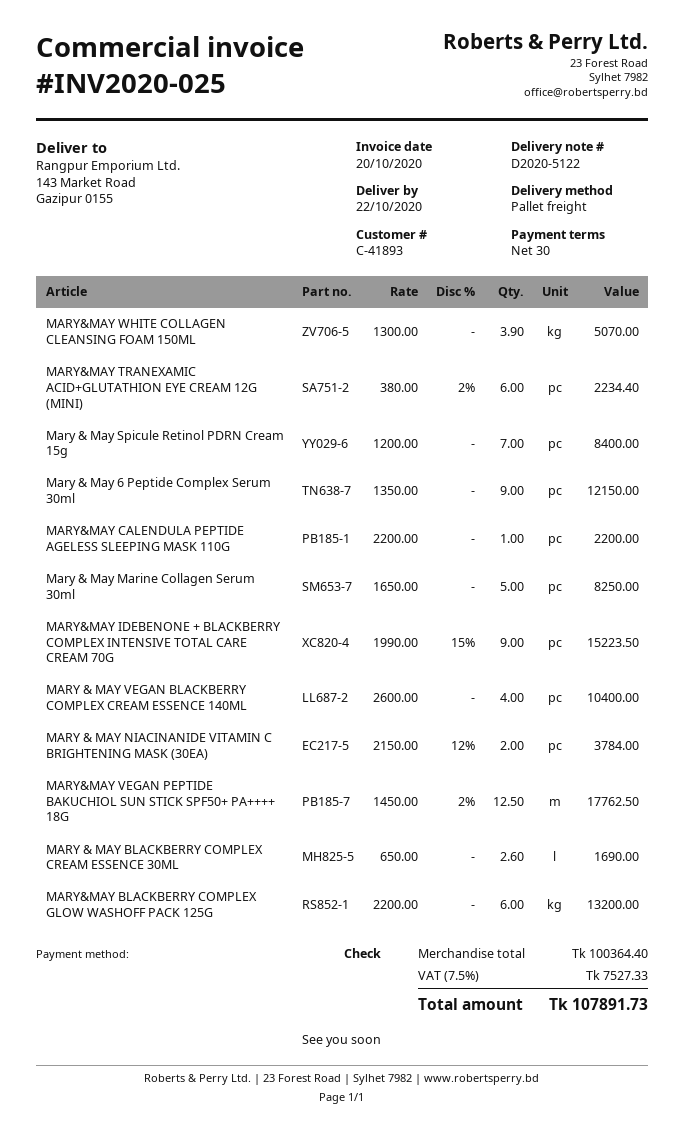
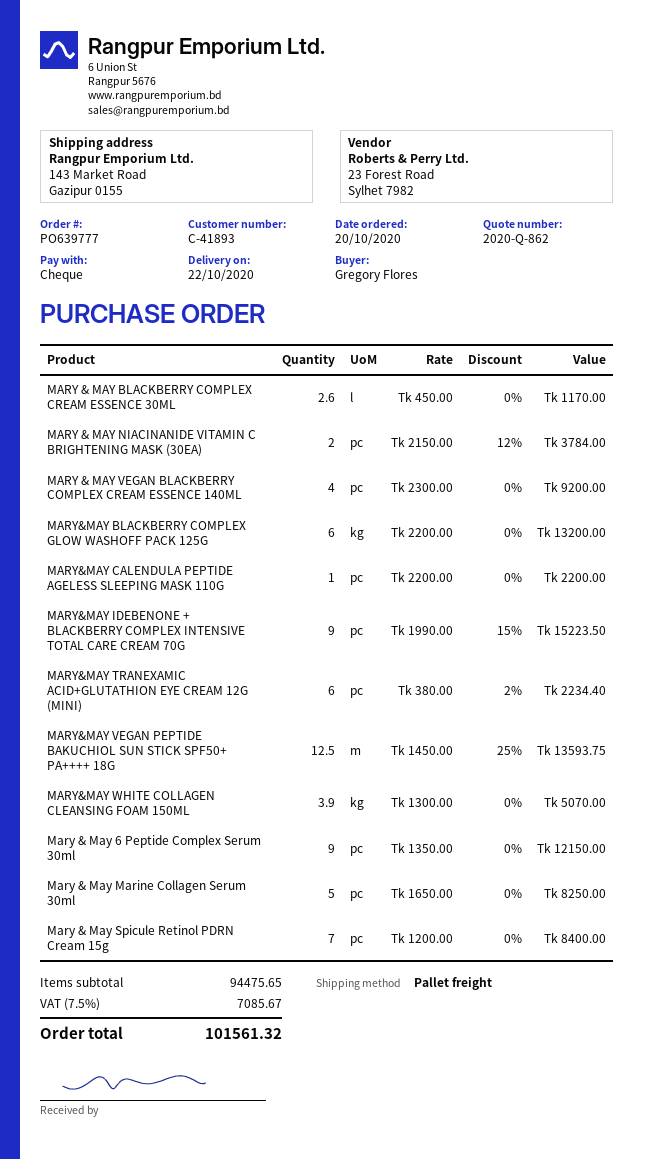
MARY & MAY VEGAN BLACKBERRY COMPLEX CREAM ESSENCE 140ML: 4 x 2600.00 = 10400.00 -> 4 x 2300.00 = 9200.00
MARY&MAY VEGAN PEPTIDE BAKUCHIOL SUN STICK SPF50+ PA++++ 18G: 12.5 x 1450.00 - 2% = 17762.50 -> 12.5 x 1450.00 - 25% = 13593.75
MARY & MAY BLACKBERRY COMPLEX CREAM ESSENCE 30ML: 2.6 x 650.00 = 1690.00 -> 2.6 x 450.00 = 1170.00
subtotal: 100364.40 -> 94475.65
tax: 7.5% = 7527.33 -> 7.5% = 7085.67
total: 107891.73 -> 101561.32

